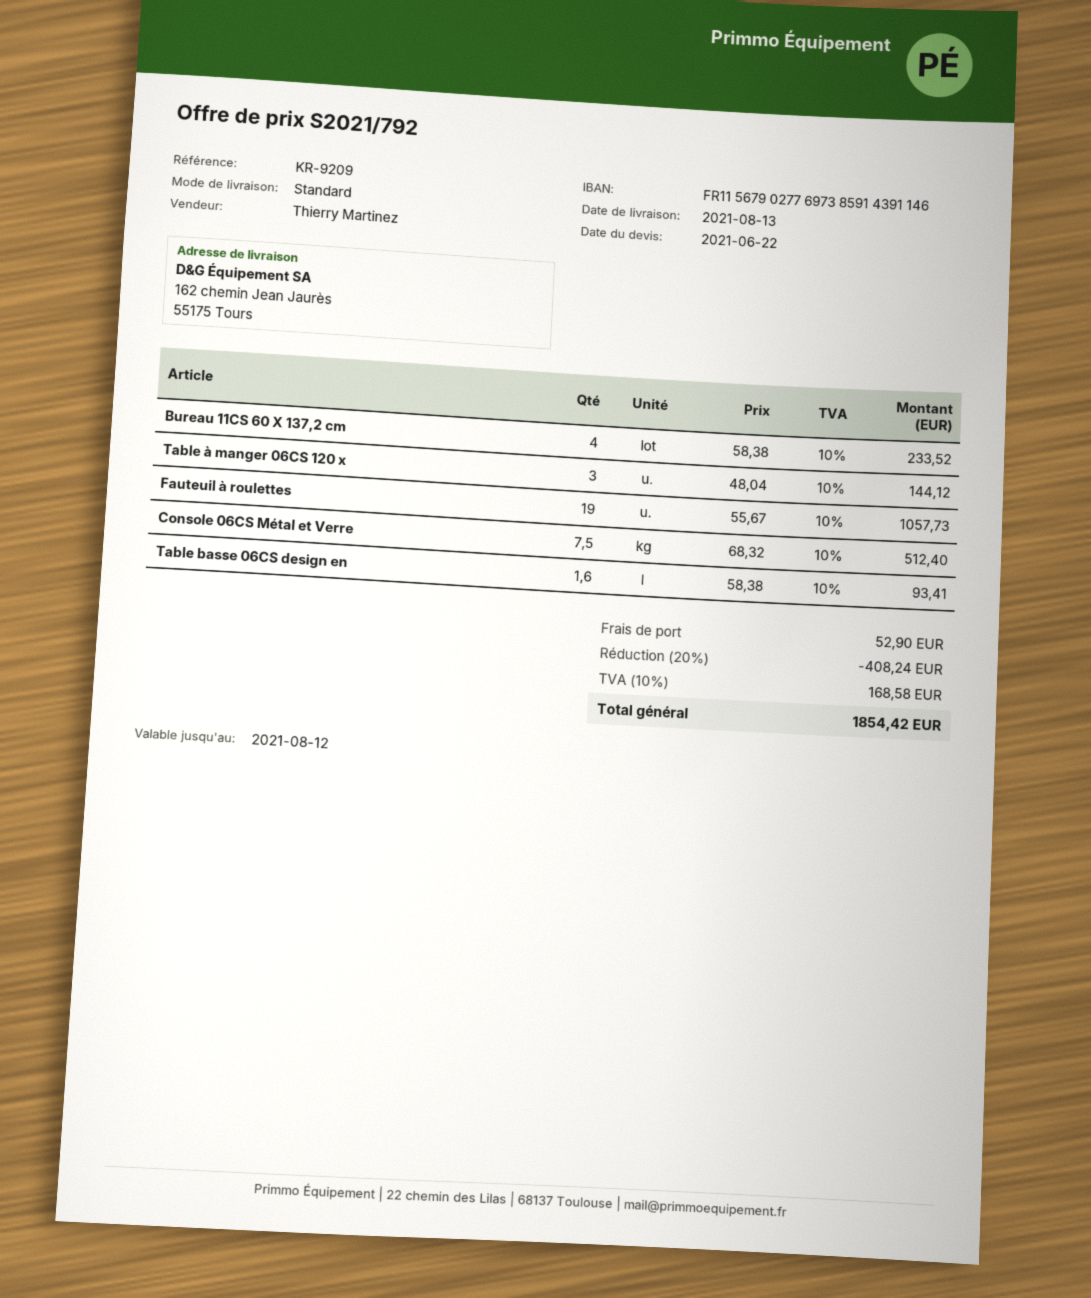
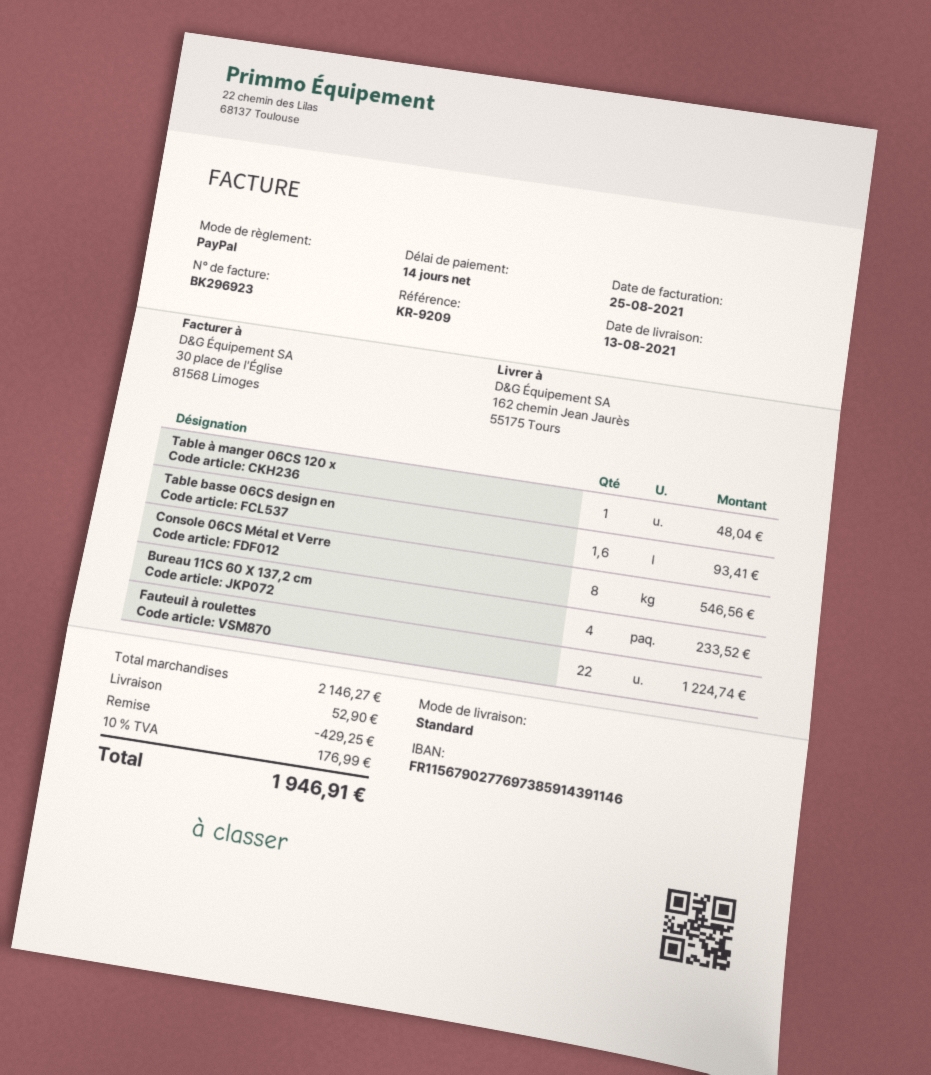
Table à manger 06CS 120 x: 3 for 144.12 -> 1 for 48.04
Fauteuil à roulettes: 19 for 1057.73 -> 22 for 1224.74
Console 06CS Métal et Verre: 7.5 for 512.40 -> 8 for 546.56
discount: 408.24 -> 429.25
tax: 10% = 168.58 -> 10% = 176.99
total: 1854.42 -> 1946.91

